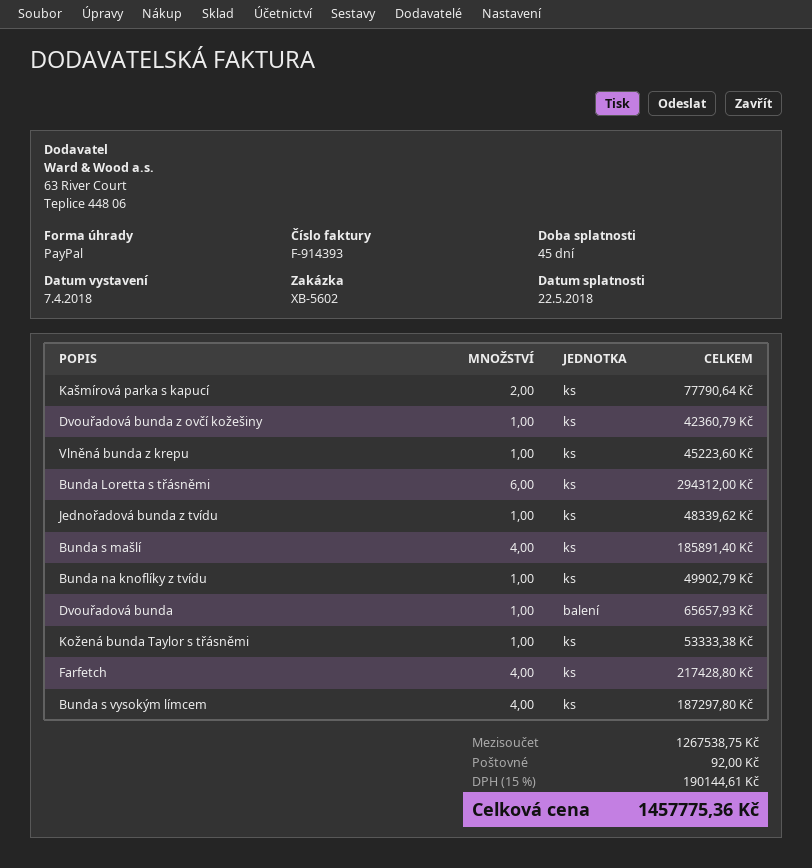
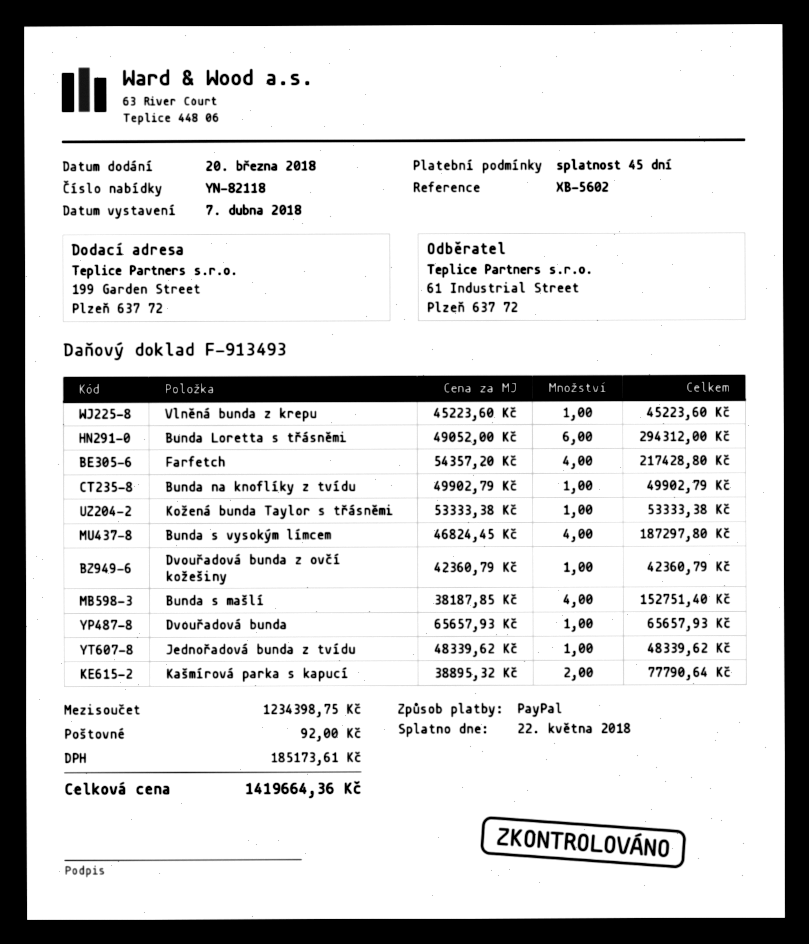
invoice number: F-914393 -> F-913493
Bunda s mašlí: 4 for 185891.40 -> 4 for 152751.40
subtotal: 1267538.75 -> 1234398.75
tax: 190144.61 -> 185173.61
total: 1457775.36 -> 1419664.36

